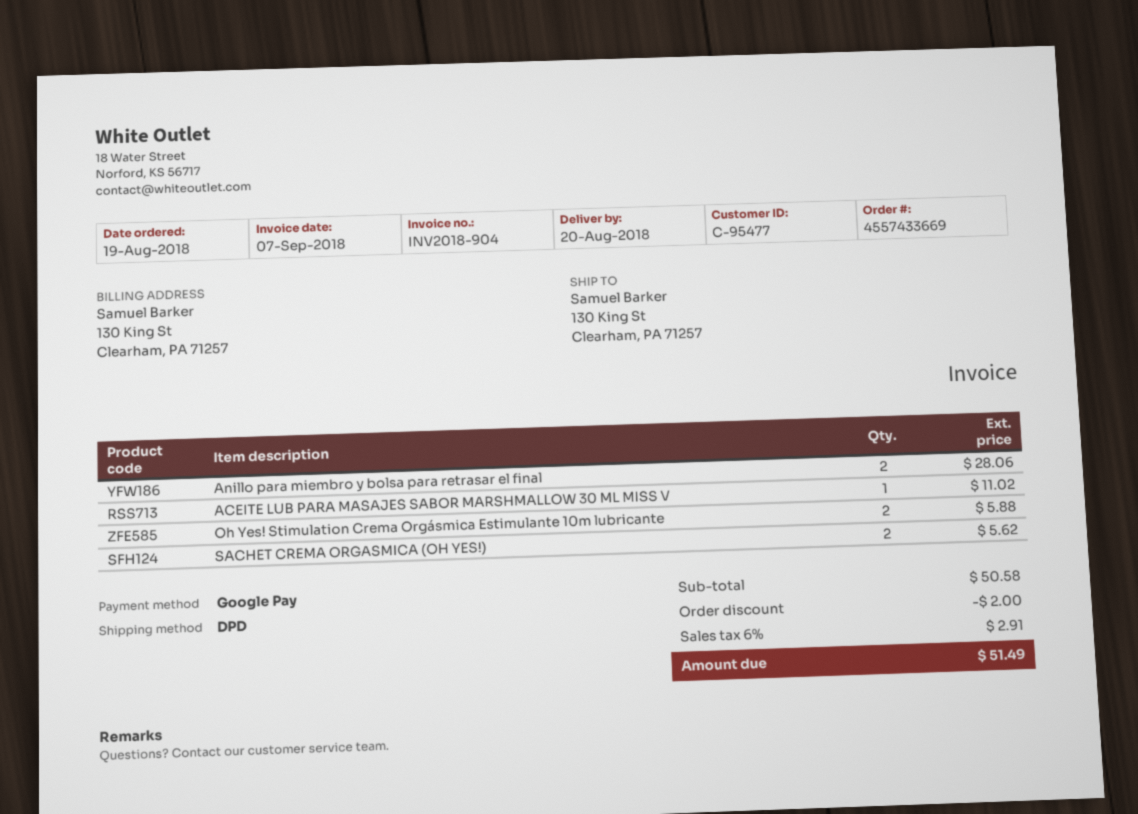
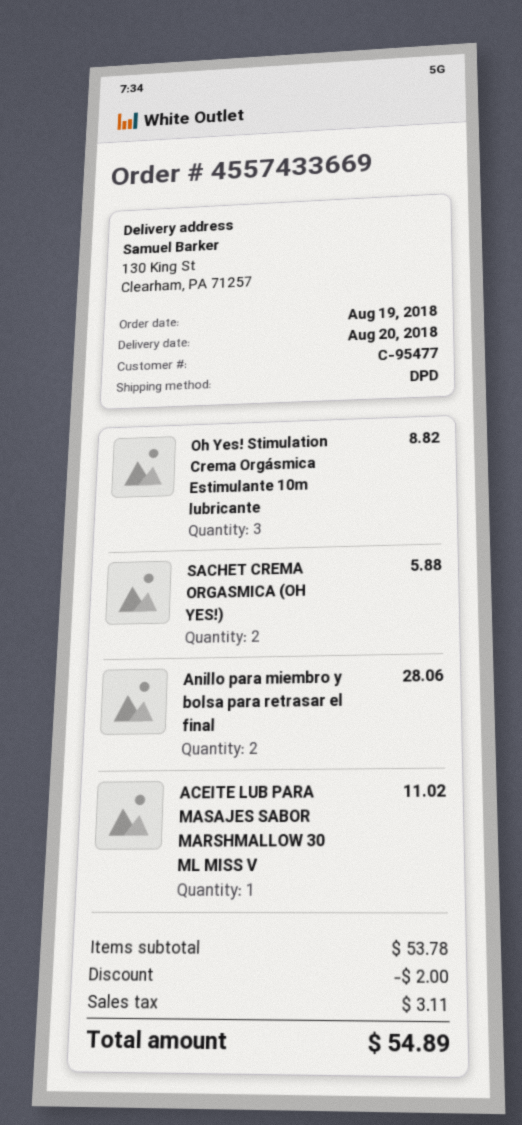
Oh Yes! Stimulation Crema Orgásmica Estimulante 10m lubricante: 2 for 5.88 -> 3 for 8.82
SACHET CREMA ORGASMICA (OH YES!): 2 for 5.62 -> 2 for 5.88
subtotal: 50.58 -> 53.78
tax: 2.91 -> 3.11
total: 51.49 -> 54.89

